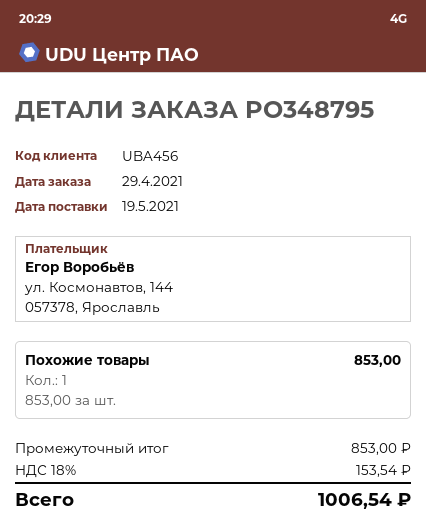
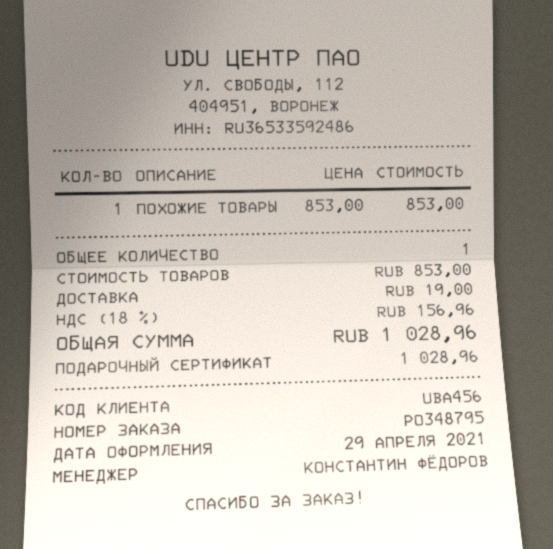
shipping: none -> 19.00
tax: 18% = 153.54 -> 18% = 156.96
total: 1006.54 -> 1028.96

